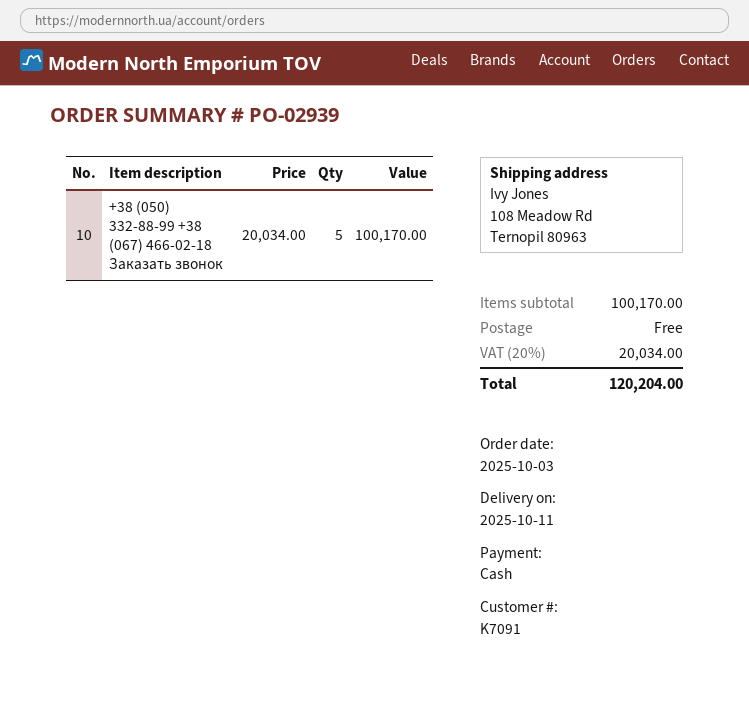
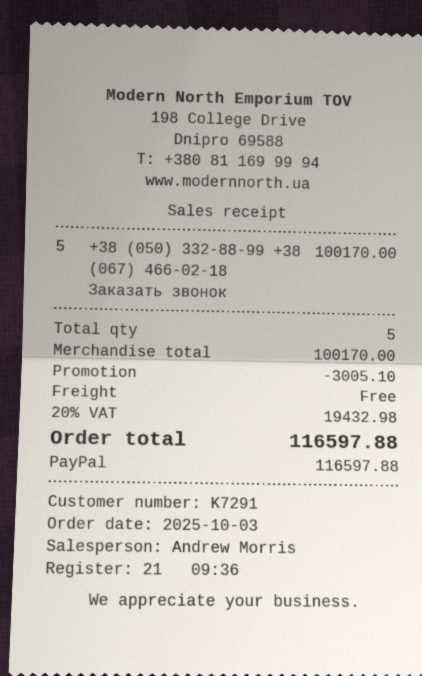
customer number: K7091 -> K7291
payment method: cash -> PayPal
discount: none -> 3005.10
tax: 20% = 20034.00 -> 20% = 19432.98
total: 120204.00 -> 116597.88

